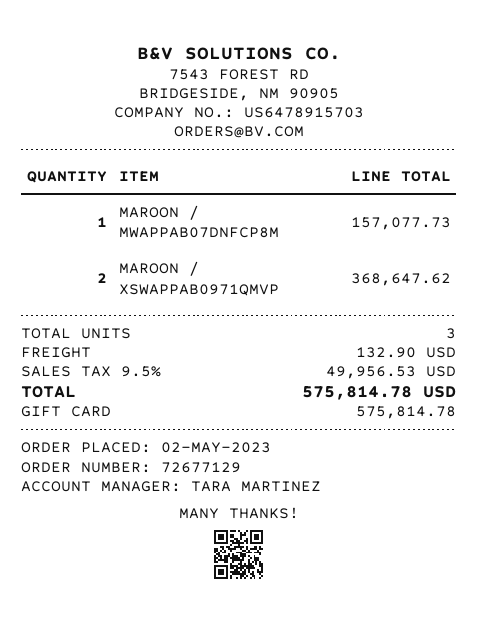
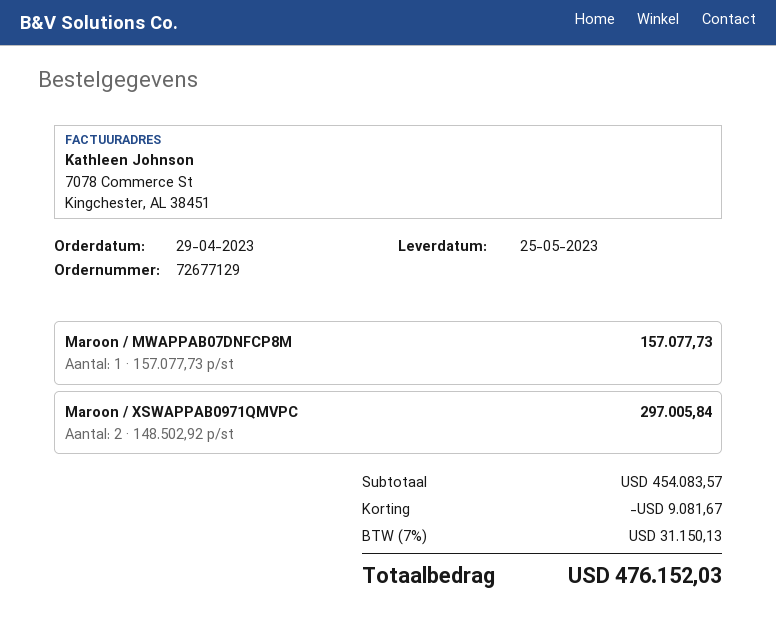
order date: 2023-05-02 -> 2023-04-29
MAROON / XSWAPPAB0971QMVP: 2 for 368647.62 -> 2 for 297005.84
discount: none -> 9081.67
shipping: 132.90 -> none
tax: 9.5% = 49956.53 -> 7% = 31150.13
total: 575814.78 -> 476152.03

